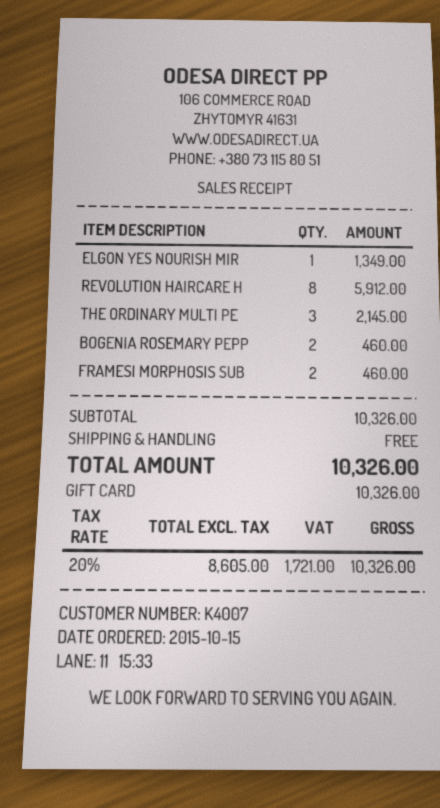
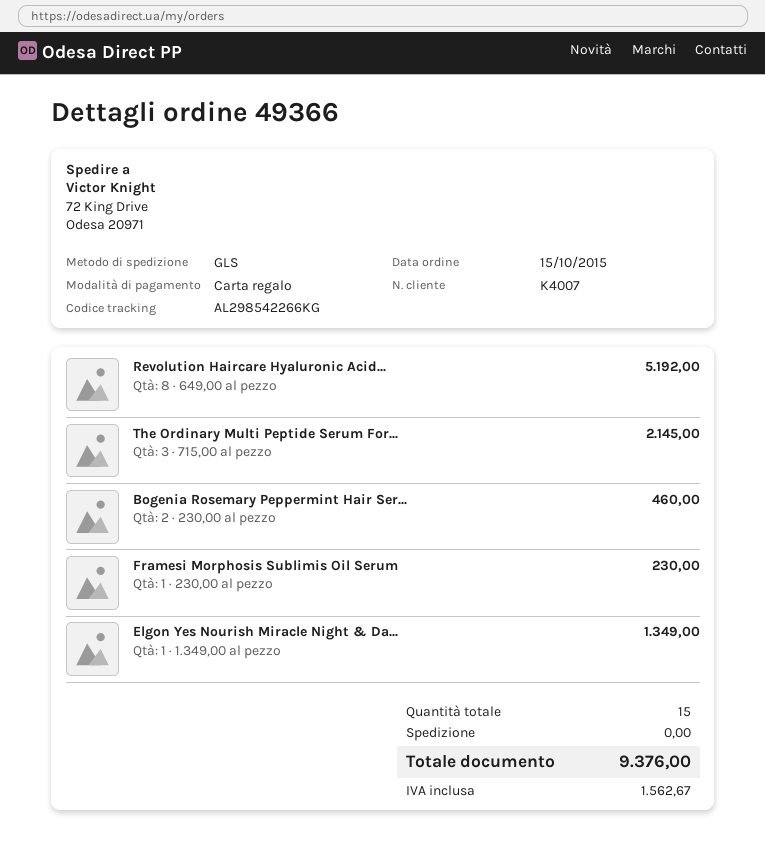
REVOLUTION HAIRCARE H: 8 for 5912.00 -> 8 for 5192.00
FRAMESI MORPHOSIS SUB: 2 for 460.00 -> 1 for 230.00
tax: 1721.00 -> 1562.67
total: 10326.00 -> 9376.00

